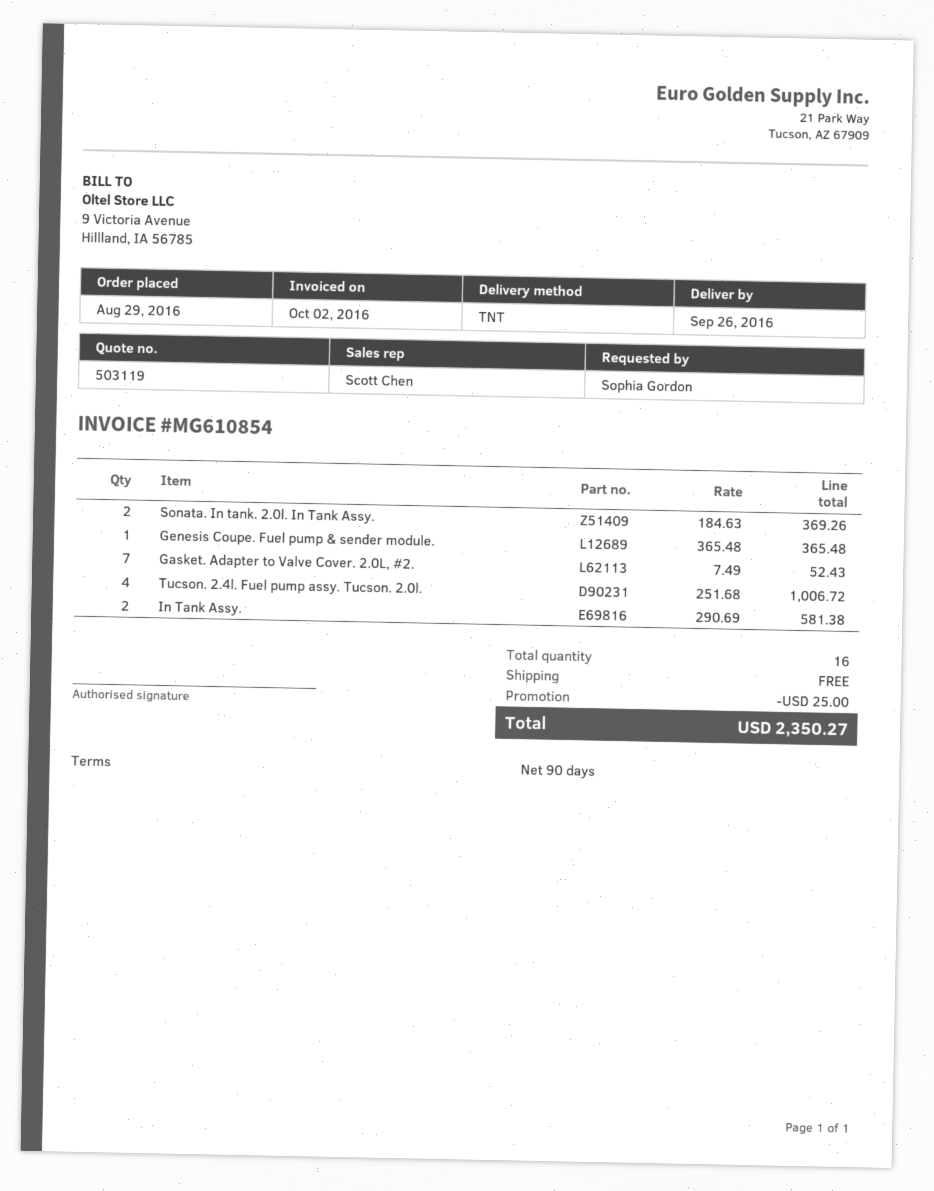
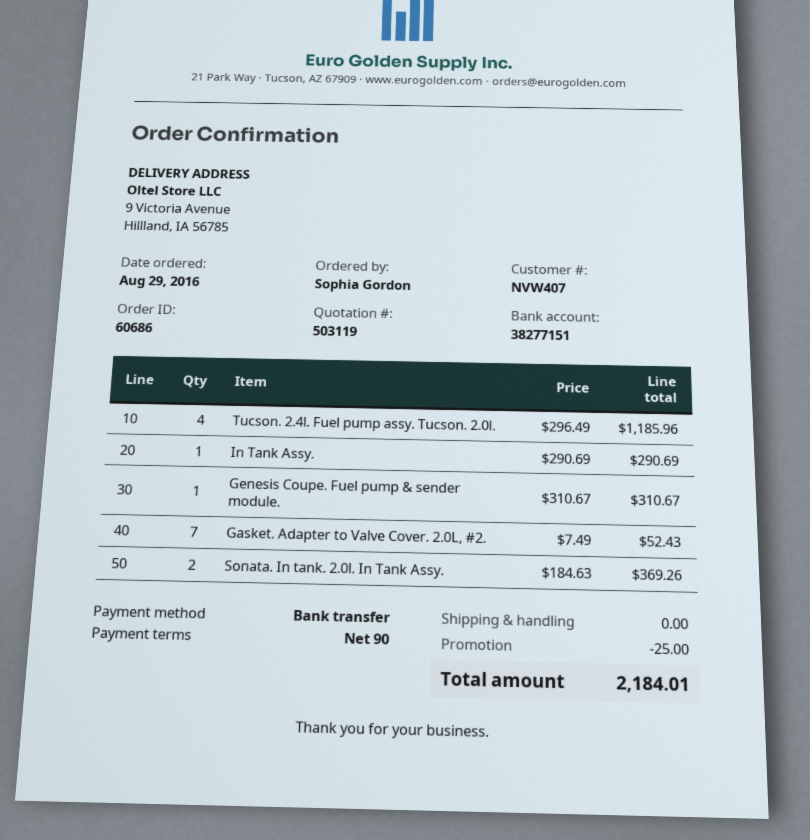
Genesis Coupe. Fuel pump & sender module.: 1 x 365.48 = 365.48 -> 1 x 310.67 = 310.67
Tucson. 2.4l. Fuel pump assy. Tucson. 2.0l.: 4 x 251.68 = 1006.72 -> 4 x 296.49 = 1185.96
In Tank Assy.: 2 x 290.69 = 581.38 -> 1 x 290.69 = 290.69
total: 2350.27 -> 2184.01

